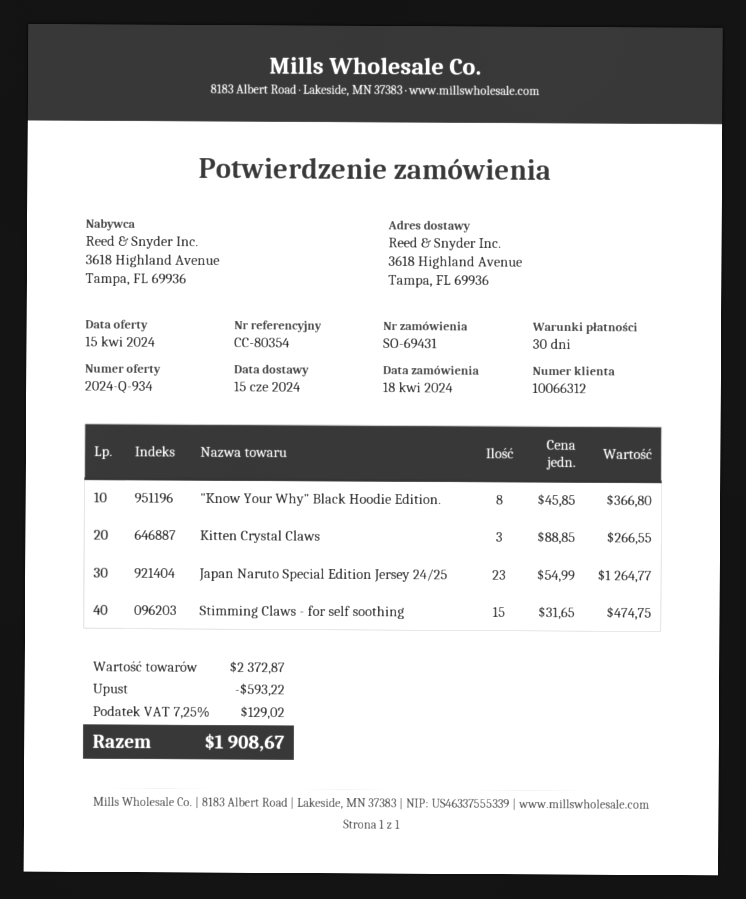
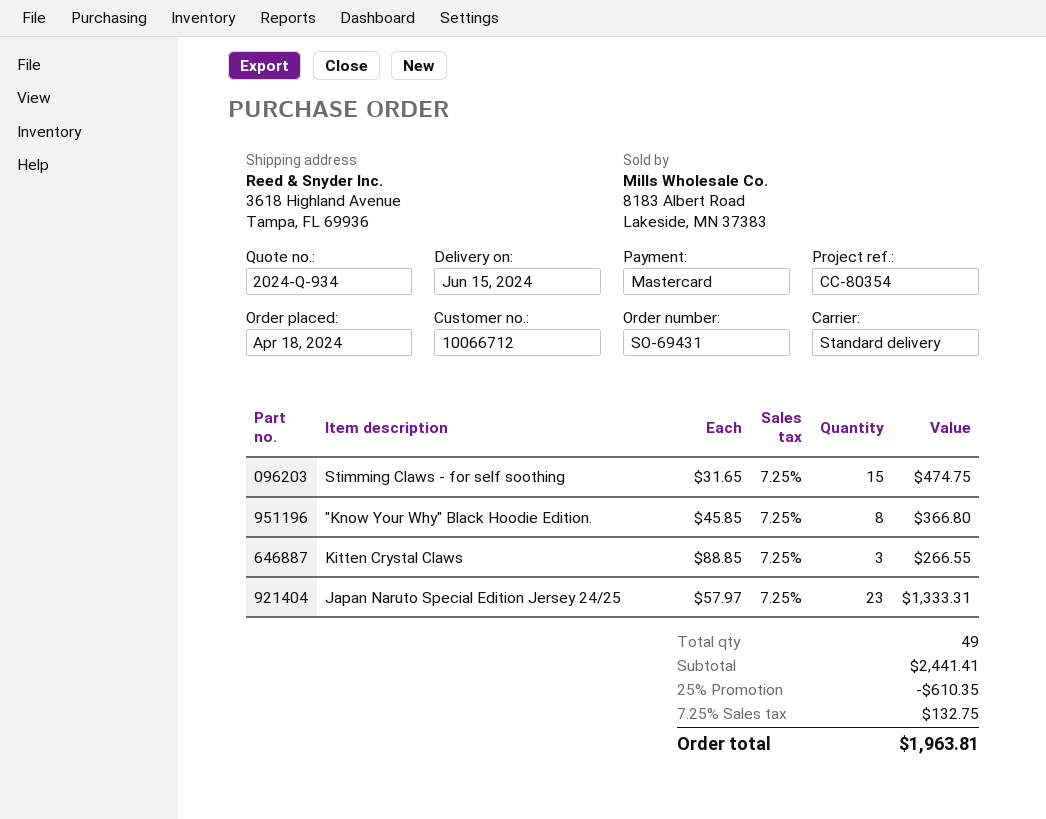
customer number: 10066312 -> 10066712
Japan Naruto Special Edition Jersey 24/25: 23 x 54.99 = 1264.77 -> 23 x 57.97 = 1333.31
subtotal: 2372.87 -> 2441.41
discount: 593.22 -> 610.35
tax: 7.25% = 129.02 -> 7.25% = 132.75
total: 1908.67 -> 1963.81

